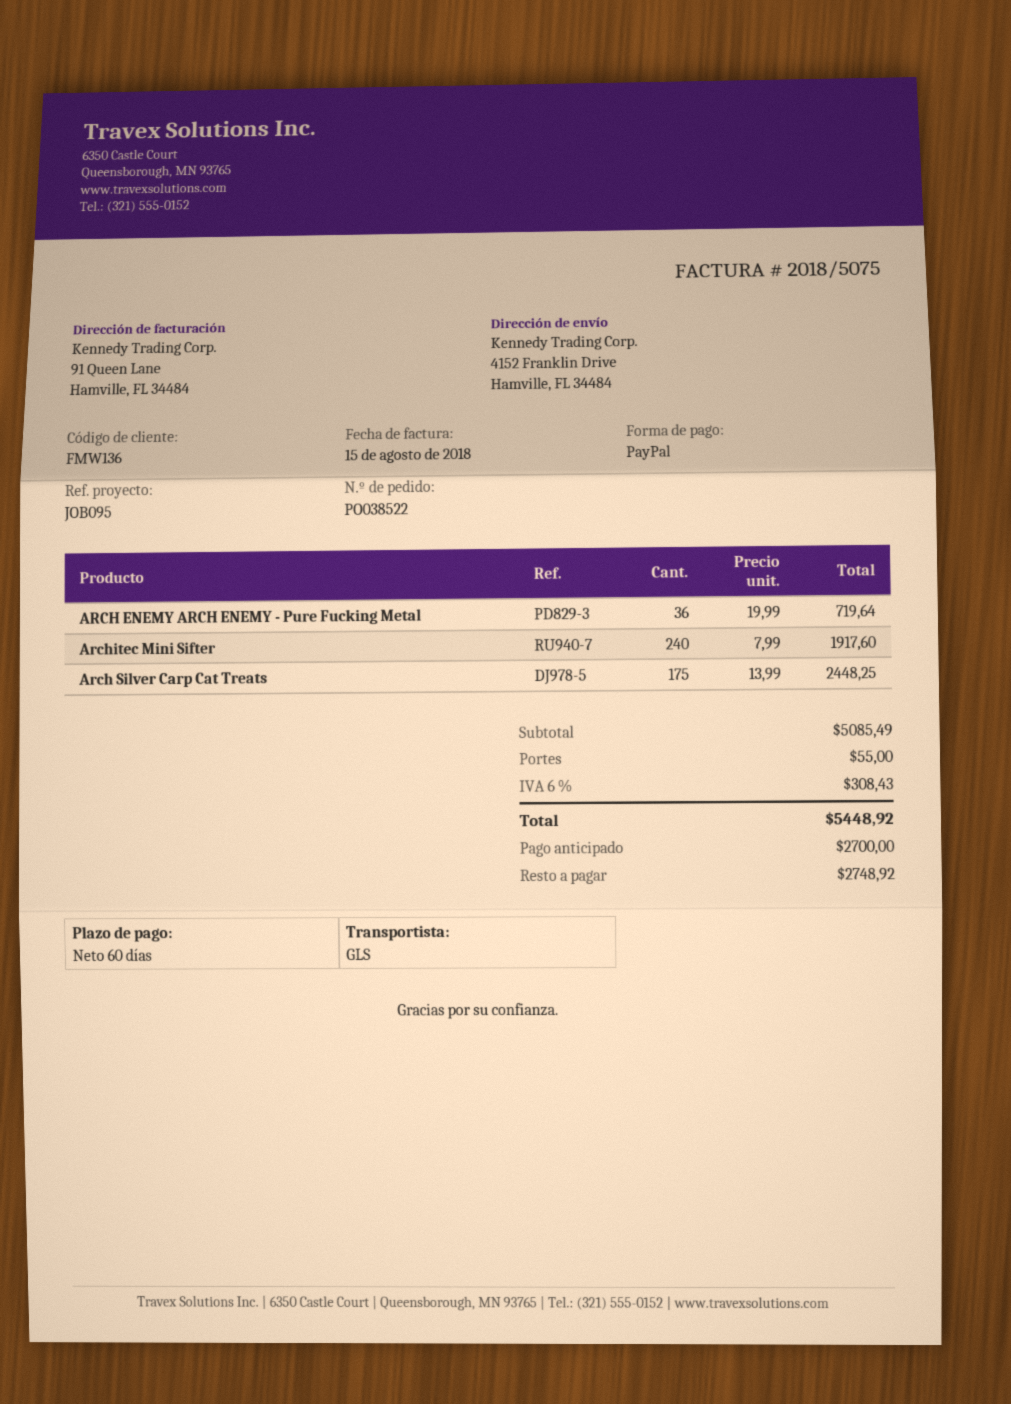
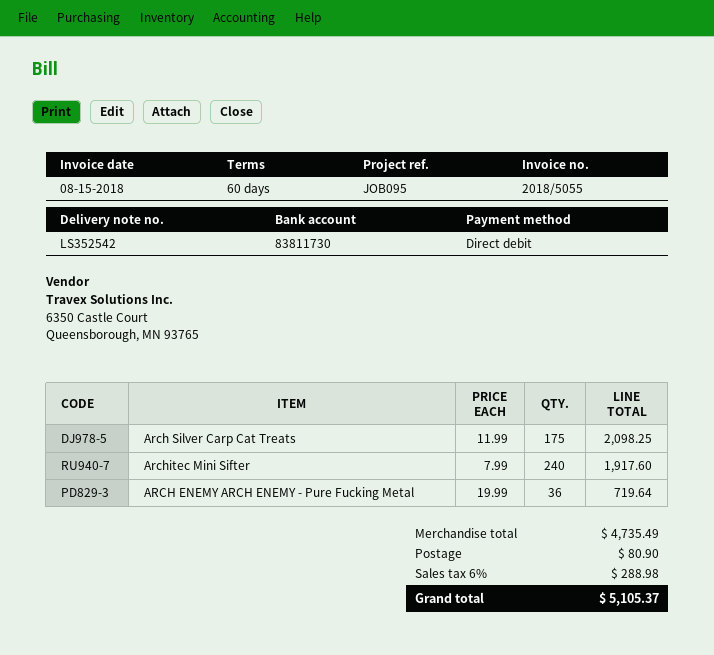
invoice number: 2018/5075 -> 2018/5055
payment method: PayPal -> direct debit
Arch Silver Carp Cat Treats: 175 x 13.99 = 2448.25 -> 175 x 11.99 = 2098.25
subtotal: 5085.49 -> 4735.49
shipping: 55.00 -> 80.90
tax: 6% = 308.43 -> 6% = 288.98
total: 5448.92 -> 5105.37

